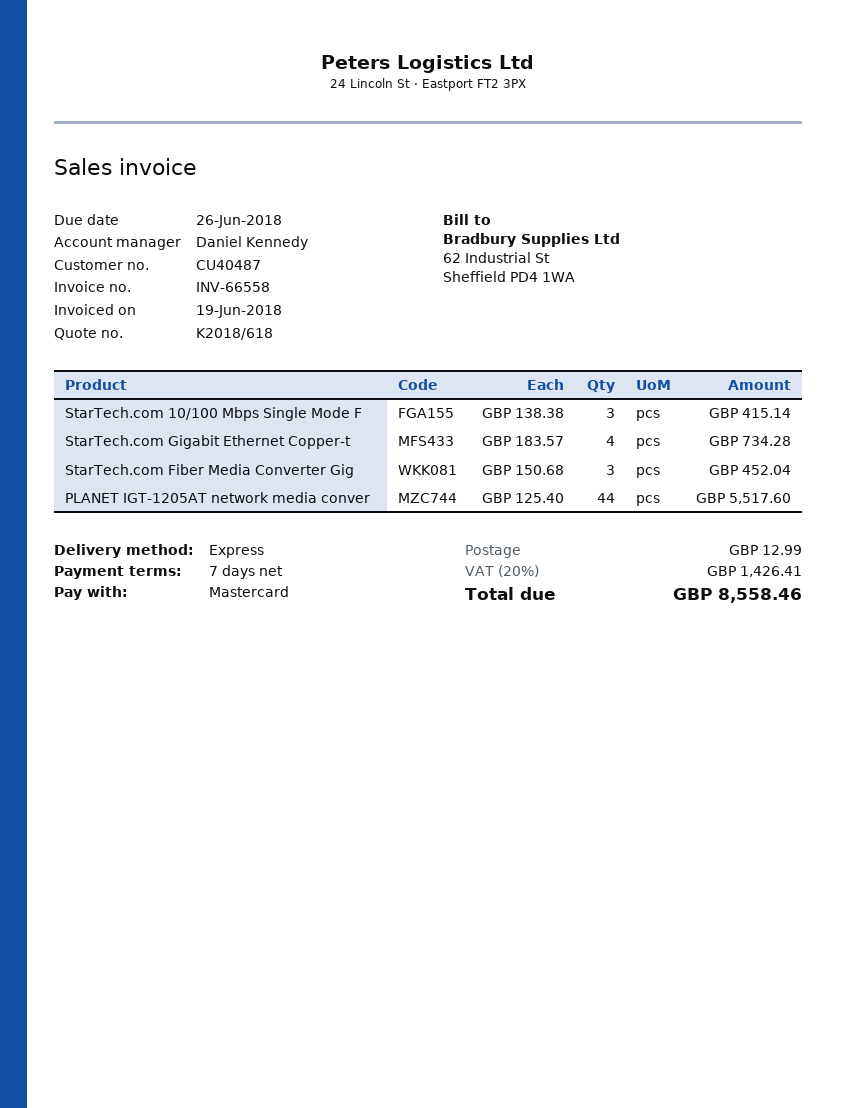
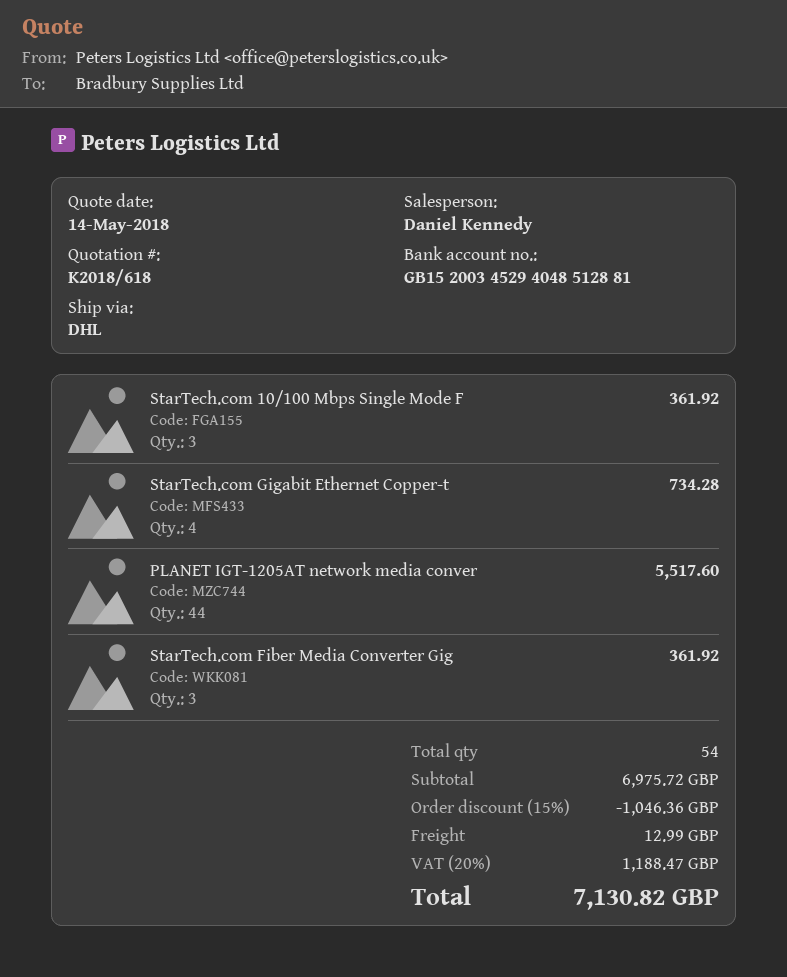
shipping method: express -> DHL
StarTech.com 10/100 Mbps Single Mode F: 3 for 415.14 -> 3 for 361.92
StarTech.com Fiber Media Converter Gig: 3 for 452.04 -> 3 for 361.92
discount: none -> 15% = 1046.36
tax: 20% = 1426.41 -> 20% = 1188.47
total: 8558.46 -> 7130.82

